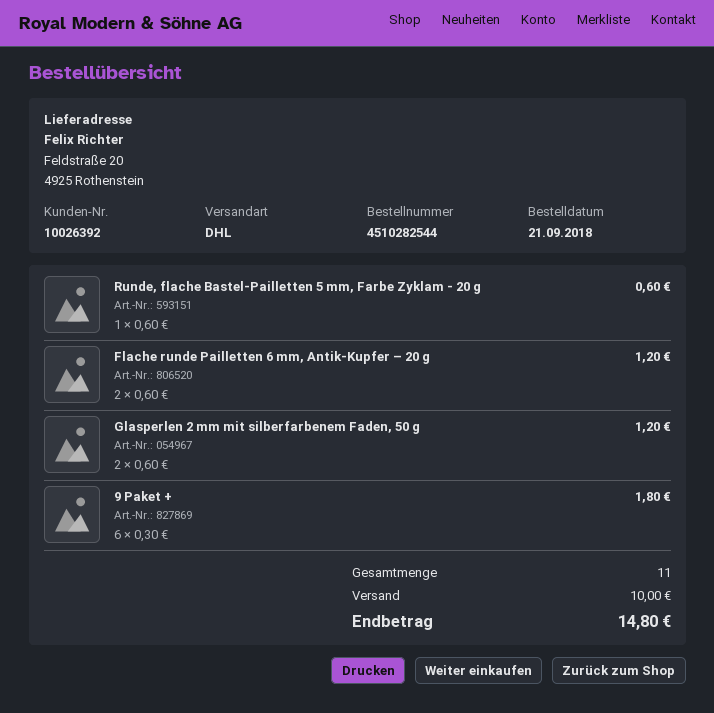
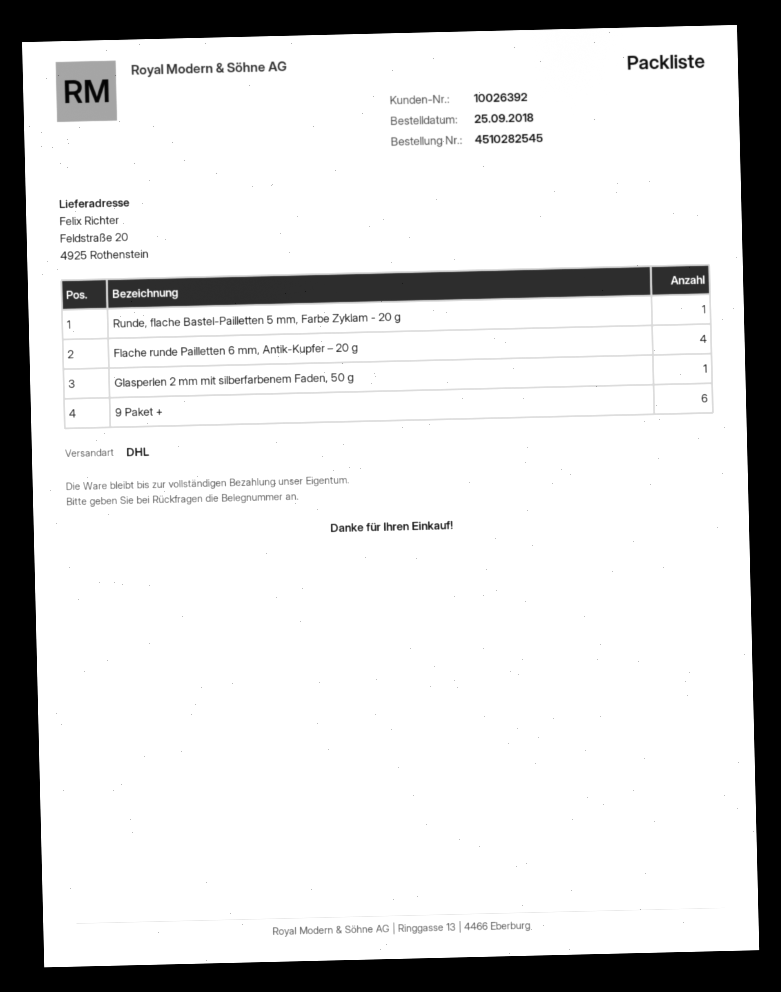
order number: 4510282544 -> 4510282545
order date: 2018-09-21 -> 2018-09-25
Flache runde Pailletten 6 mm, Antik-Kupfer – 20 g: 2 -> 4
Glasperlen 2 mm mit silberfarbenem Faden, 50 g: 2 -> 1

